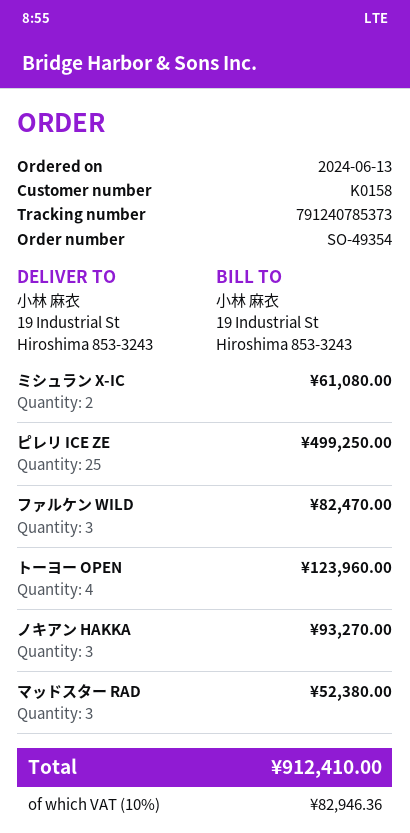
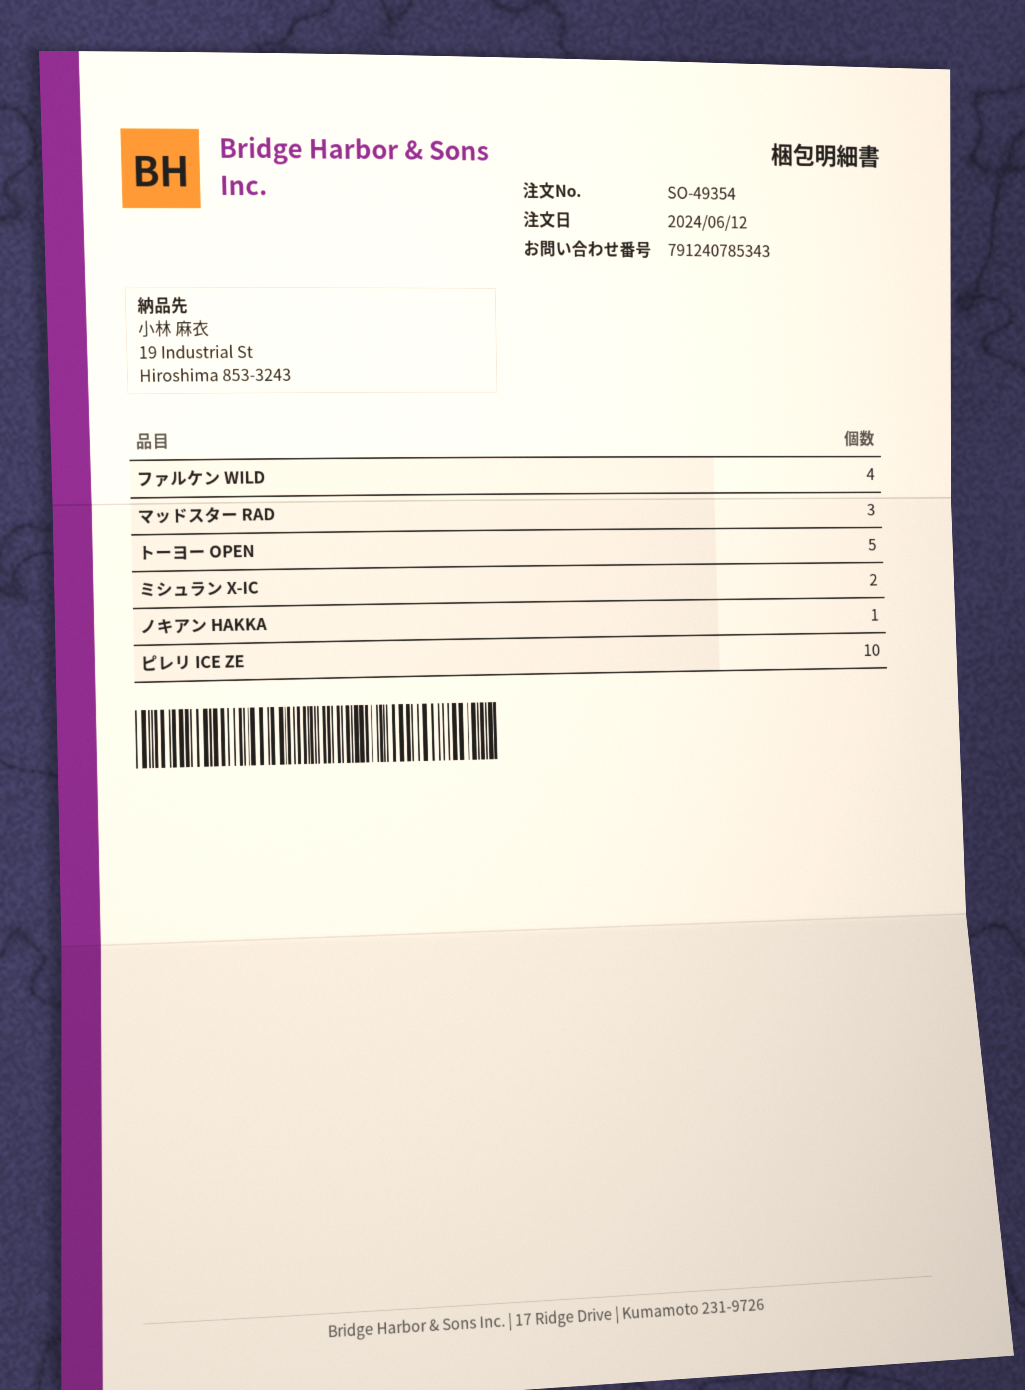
order date: 2024-06-13 -> 2024-06-12
tracking number: 791240785373 -> 791240785343
ピレリ ICE ZE: 25 -> 10
ファルケン WILD: 3 -> 4
トーヨー OPEN: 4 -> 5
ノキアン HAKKA: 3 -> 1

